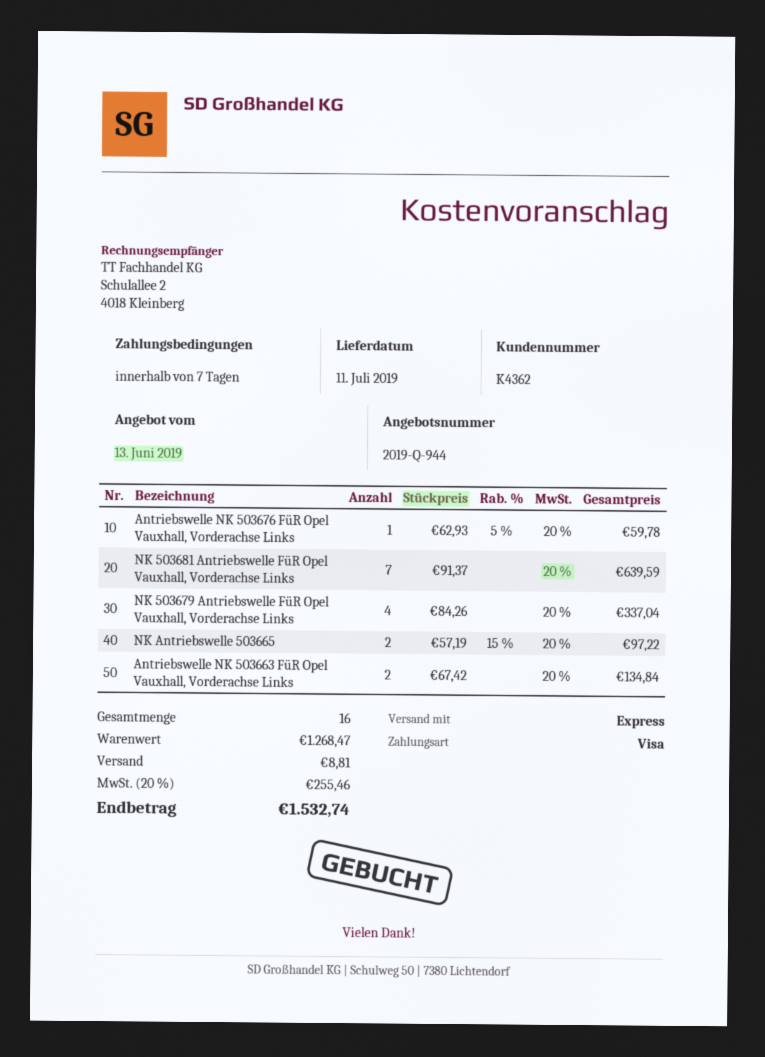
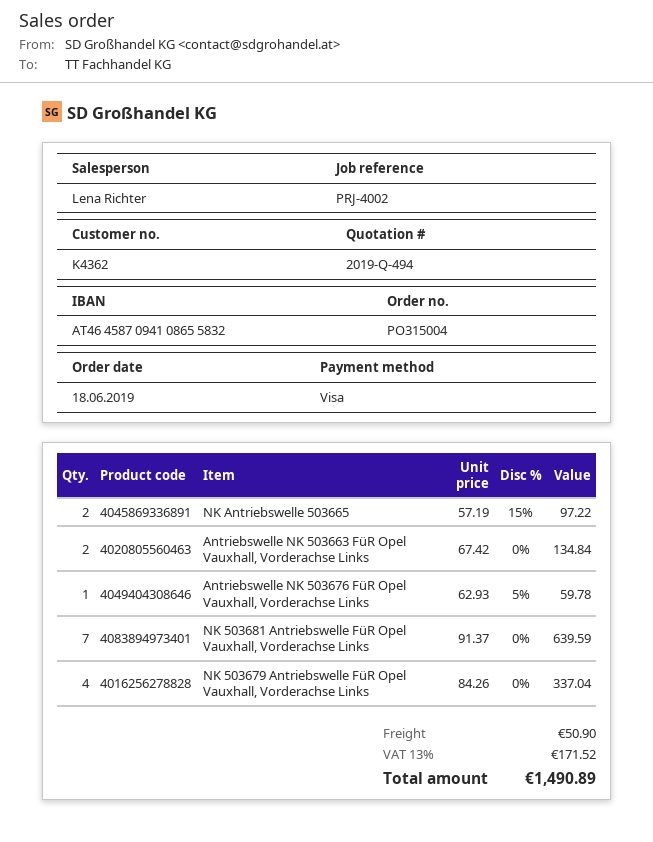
quote number: 2019-Q-944 -> 2019-Q-494
shipping: 8.81 -> 50.90
tax: 20% = 255.46 -> 13% = 171.52
total: 1532.74 -> 1490.89

